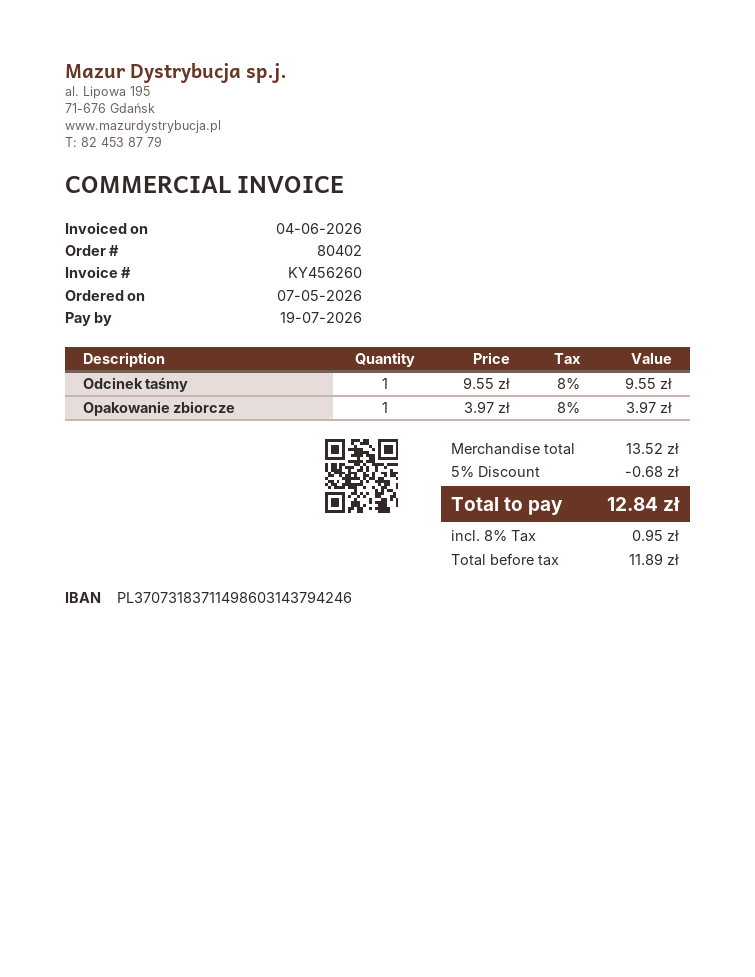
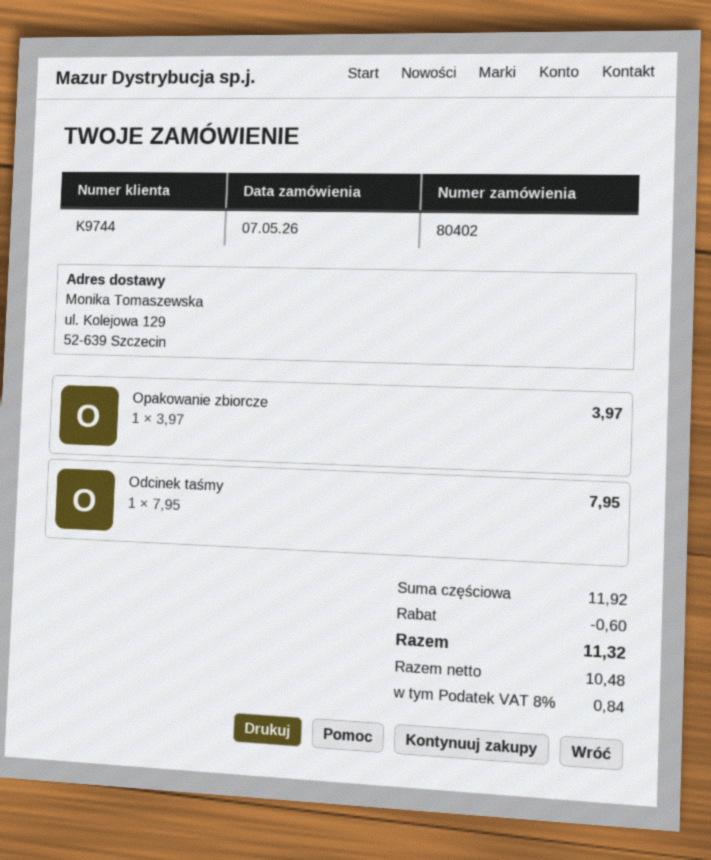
Odcinek taśmy: 1 x 9.55 = 9.55 -> 1 x 7.95 = 7.95
subtotal: 13.52 -> 11.92
discount: 0.68 -> 0.60
net: 11.89 -> 10.48
tax: 8% = 0.95 -> 8% = 0.84
total: 12.84 -> 11.32

